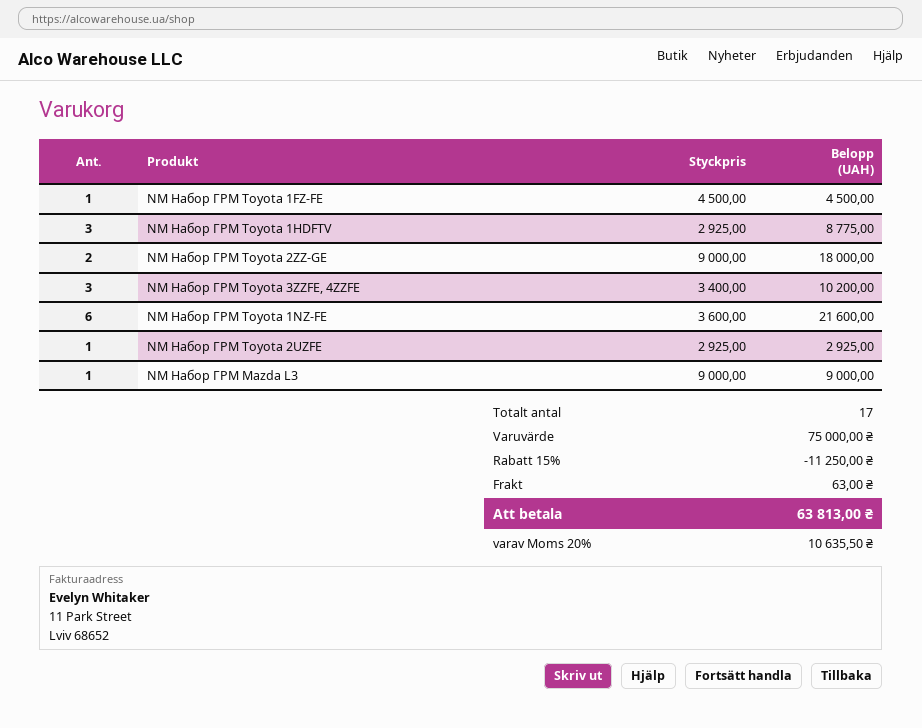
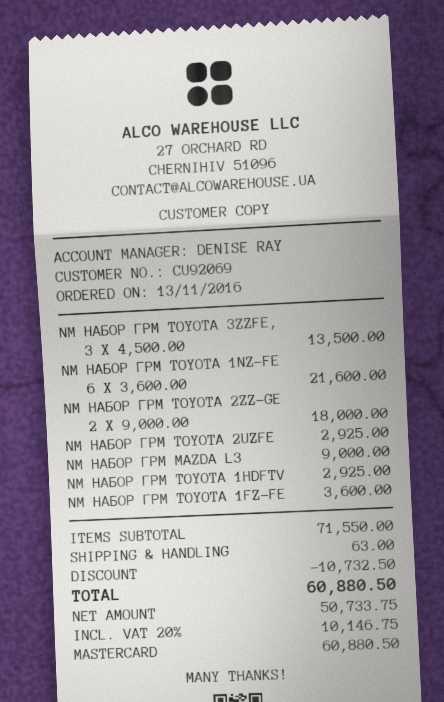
NM Набор ГРМ Toyota 1FZ-FE: 1 x 4500.00 = 4500.00 -> 1 x 3600.00 = 3600.00
NM Набор ГРМ Toyota 1HDFTV: 3 x 2925.00 = 8775.00 -> 1 x 2925.00 = 2925.00
NM Набор ГРМ Toyota 3ZZFE, 4ZZFE: 3 x 3400.00 = 10200.00 -> 3 x 4500.00 = 13500.00
subtotal: 75000.00 -> 71550.00
discount: 11250.00 -> 10732.50
tax: 20% = 10635.50 -> 20% = 10146.75
total: 63813.00 -> 60880.50

